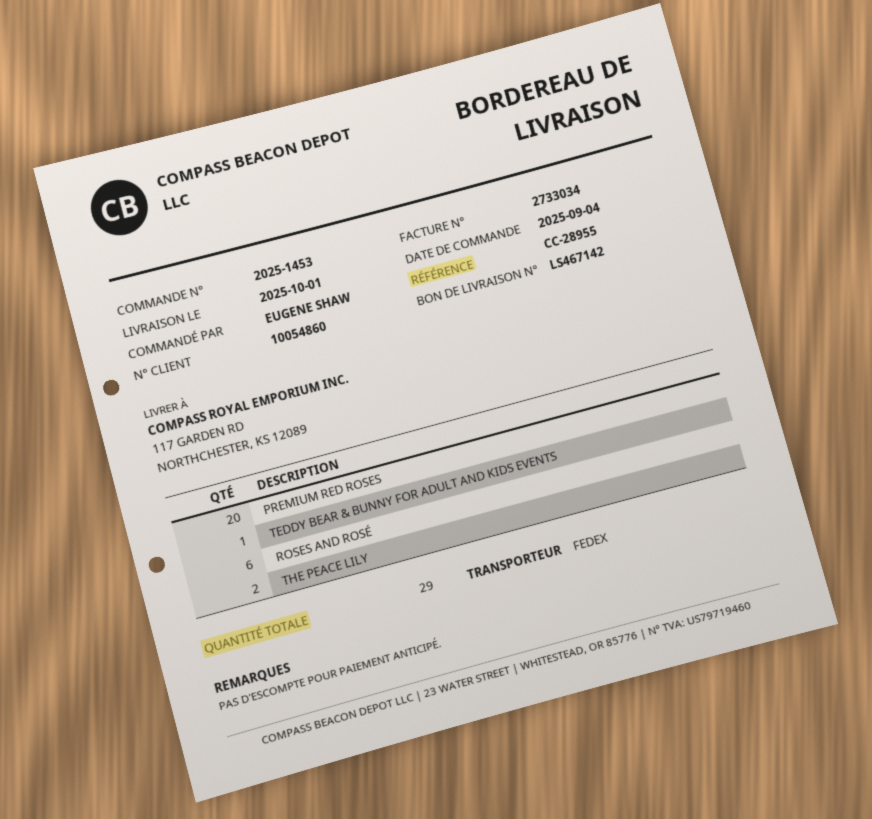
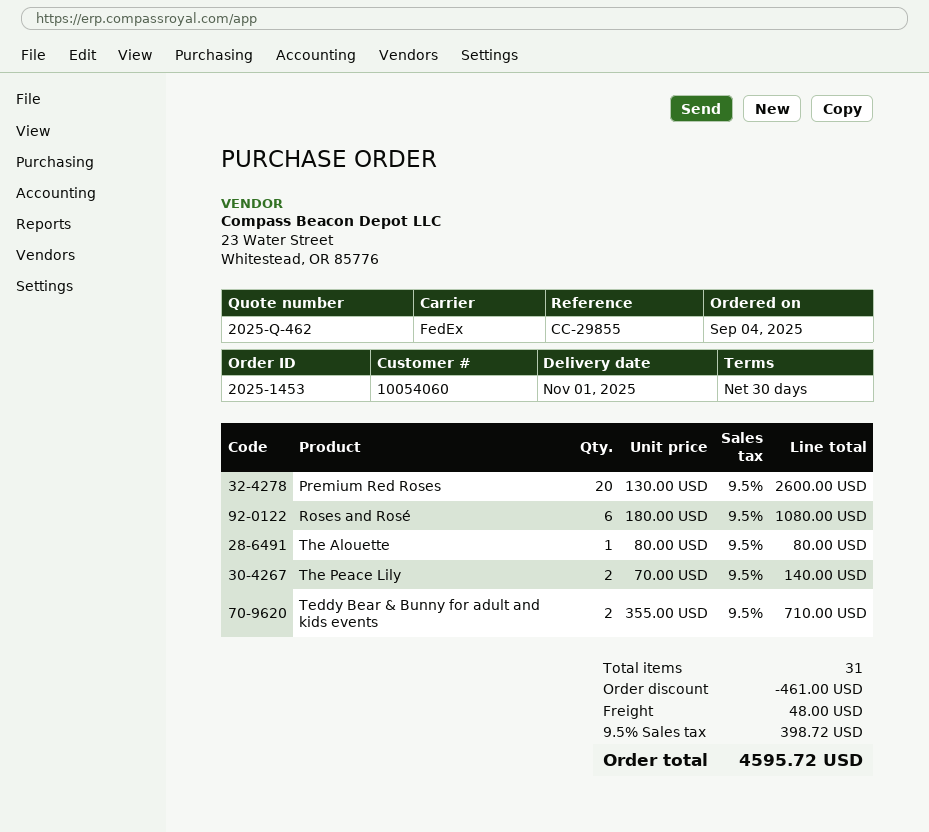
delivery date: 2025-10-01 -> 2025-11-01
customer number: 10054860 -> 10054060
reference: CC-28955 -> CC-29855
TEDDY BEAR & BUNNY FOR ADULT AND KIDS EVENTS: 1 -> 2
The Alouette: none -> 1
total quantity: 29 -> 31

